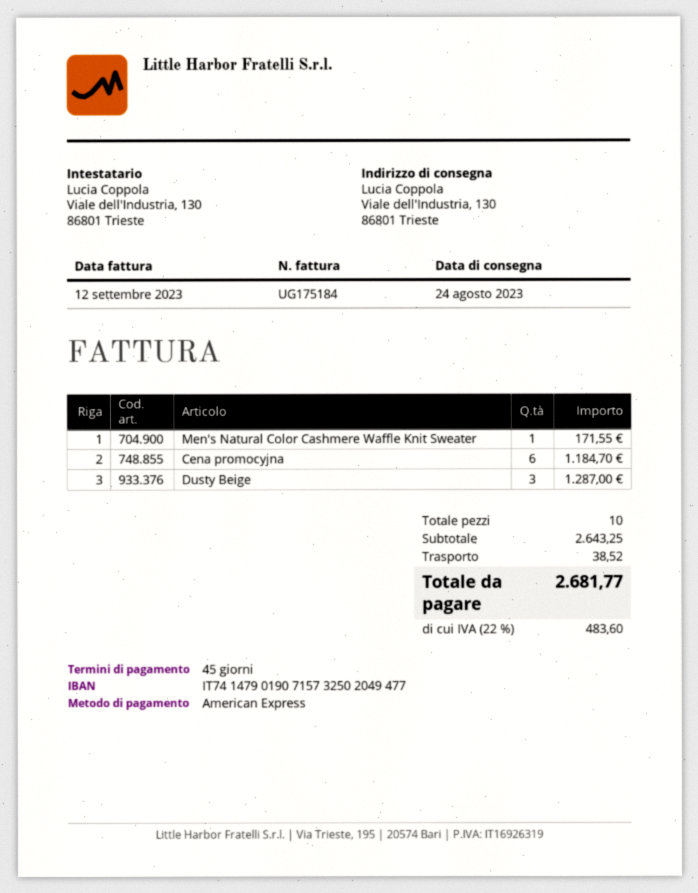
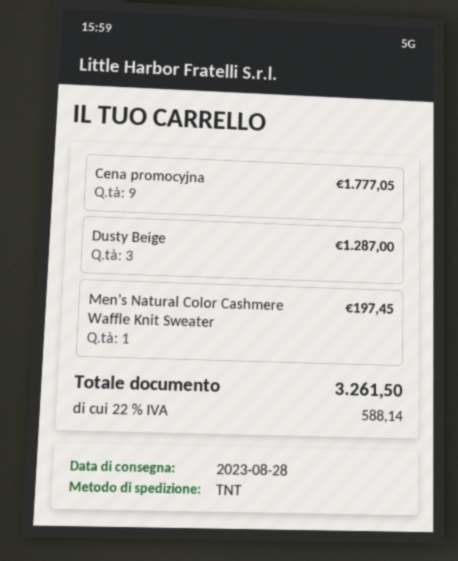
delivery date: 2023-08-24 -> 2023-08-28
Men's Natural Color Cashmere Waffle Knit Sweater: 1 for 171.55 -> 1 for 197.45
Cena promocyjna: 6 for 1184.70 -> 9 for 1777.05
shipping: 38.52 -> none
tax: 22% = 483.60 -> 22% = 588.14
total: 2681.77 -> 3261.50

